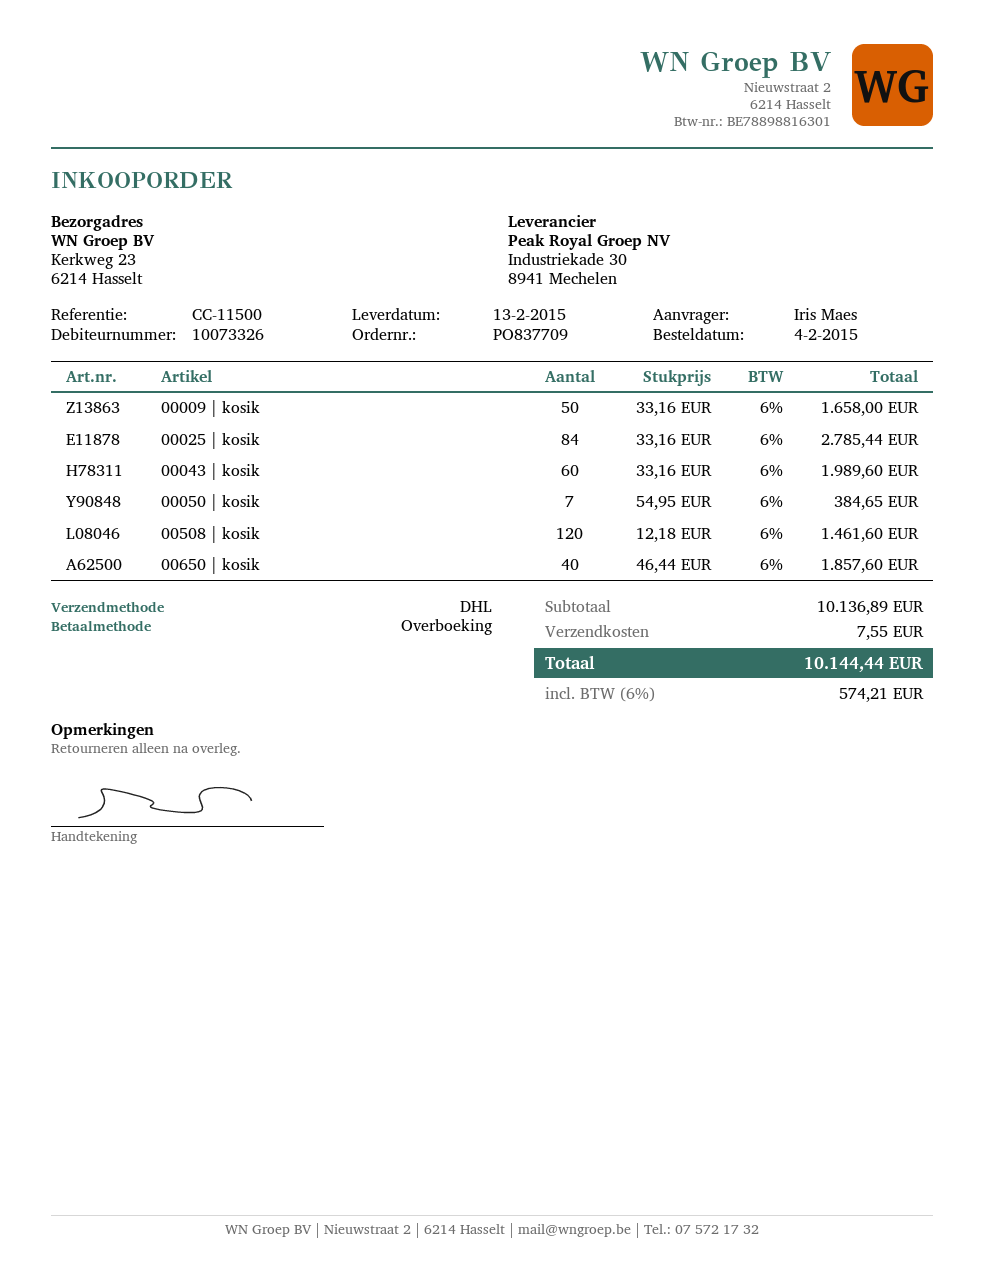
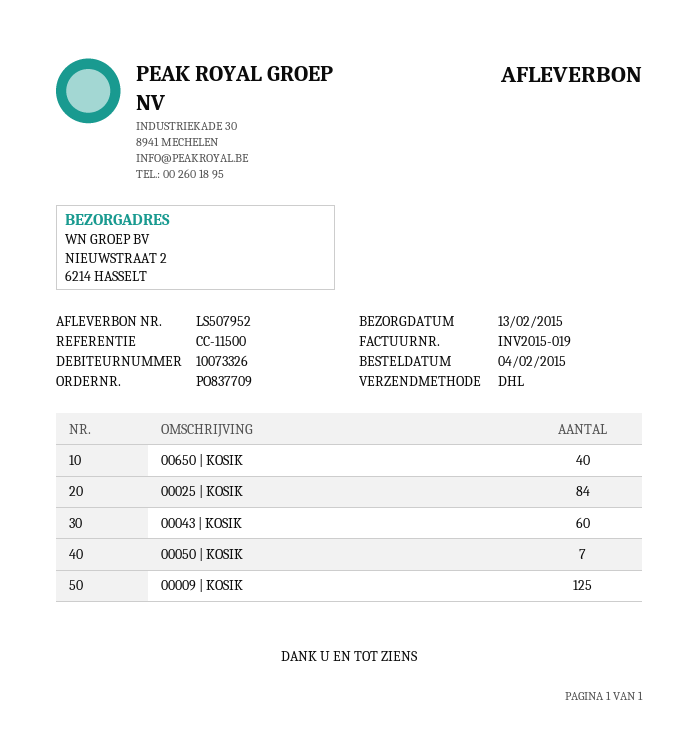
ship to: Kerkweg 23, 6214 Hasselt -> NIEUWSTRAAT 2, 6214 HASSELT
00009 | kosik: 50 -> 125
00508 | kosik: 120 -> none

